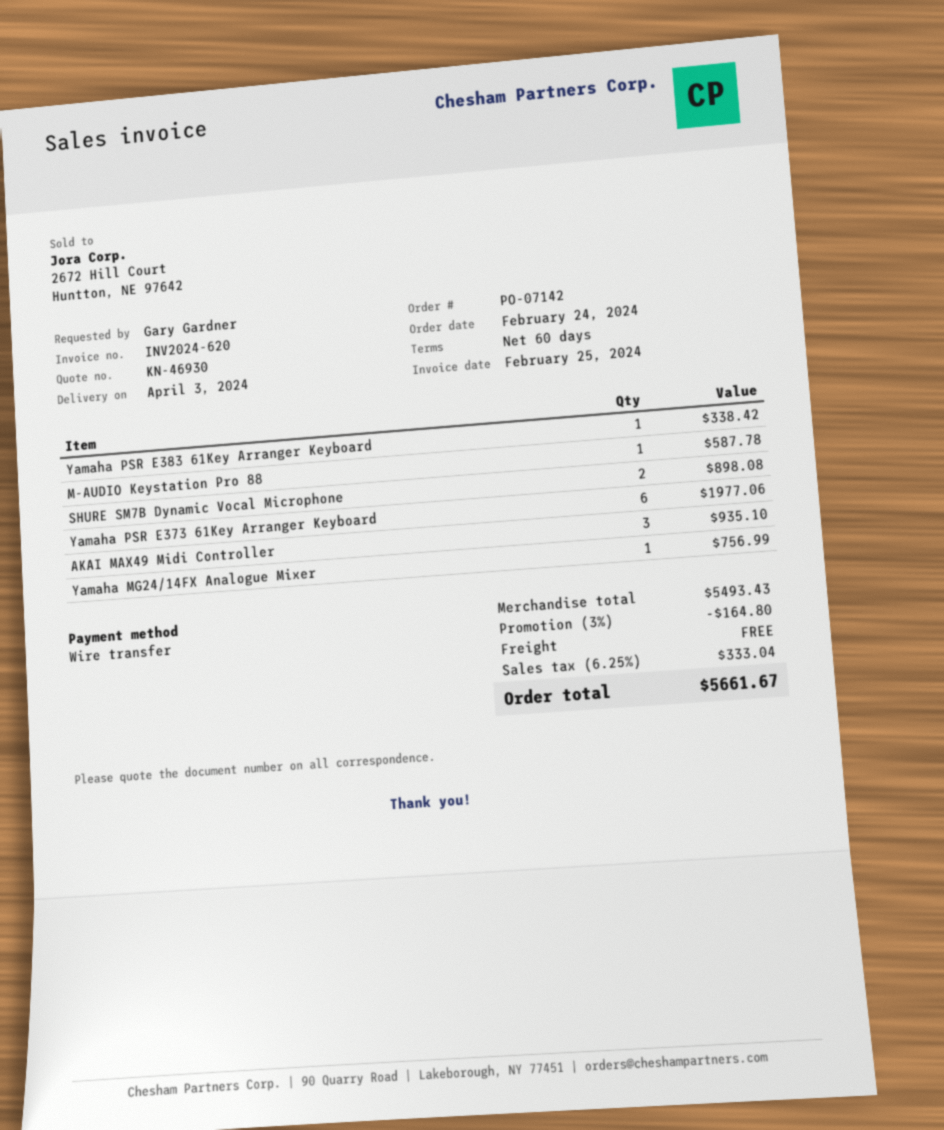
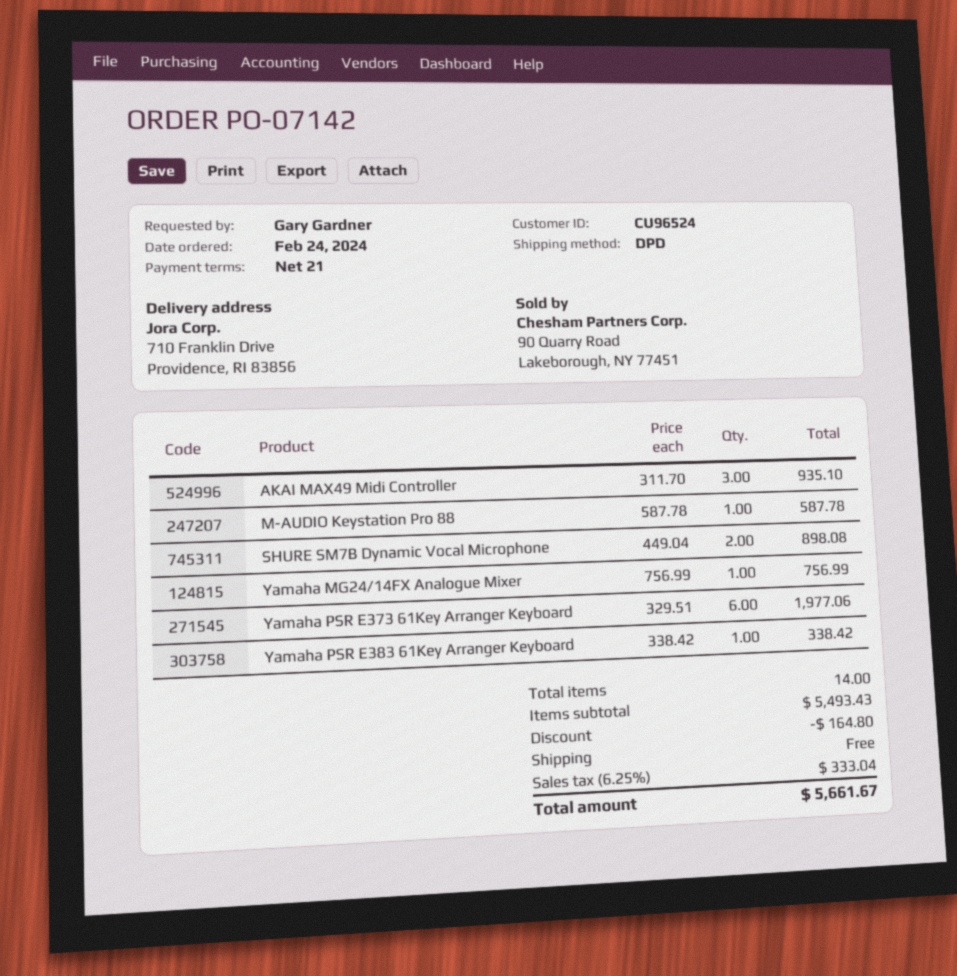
payment terms: 60 days -> 21 days

